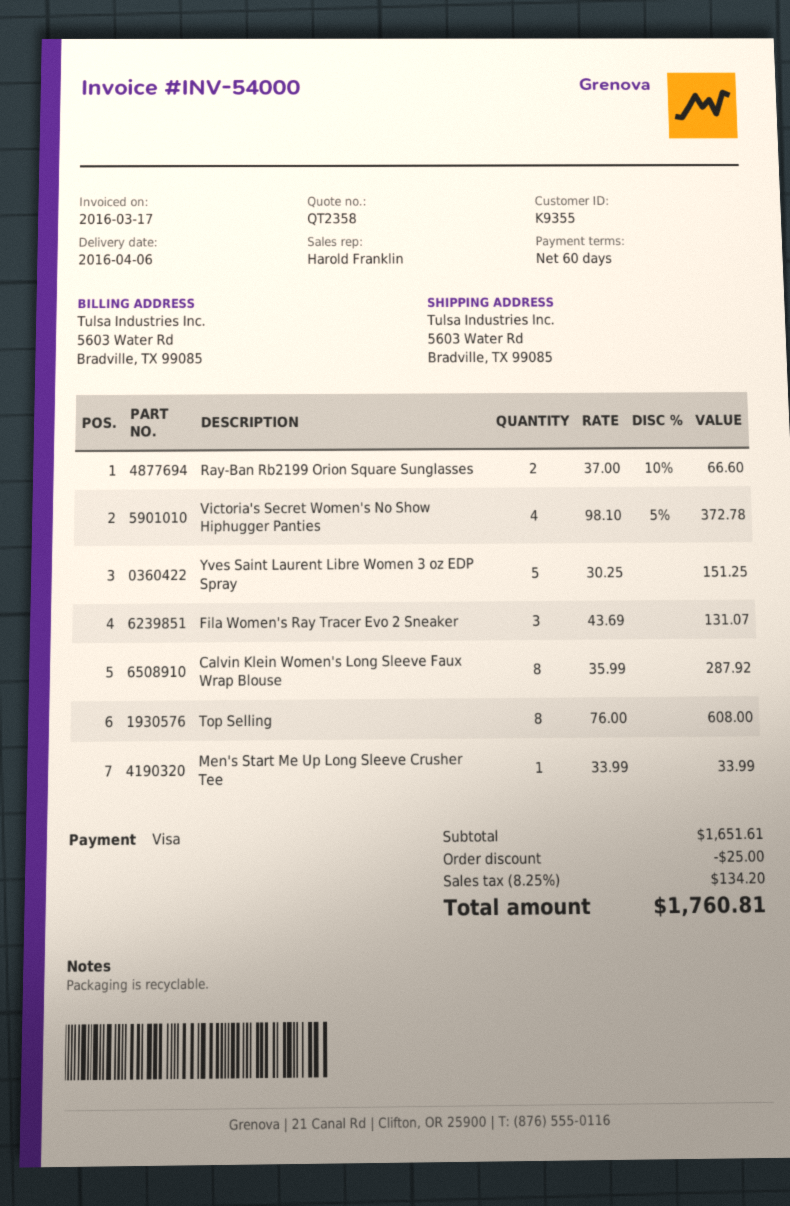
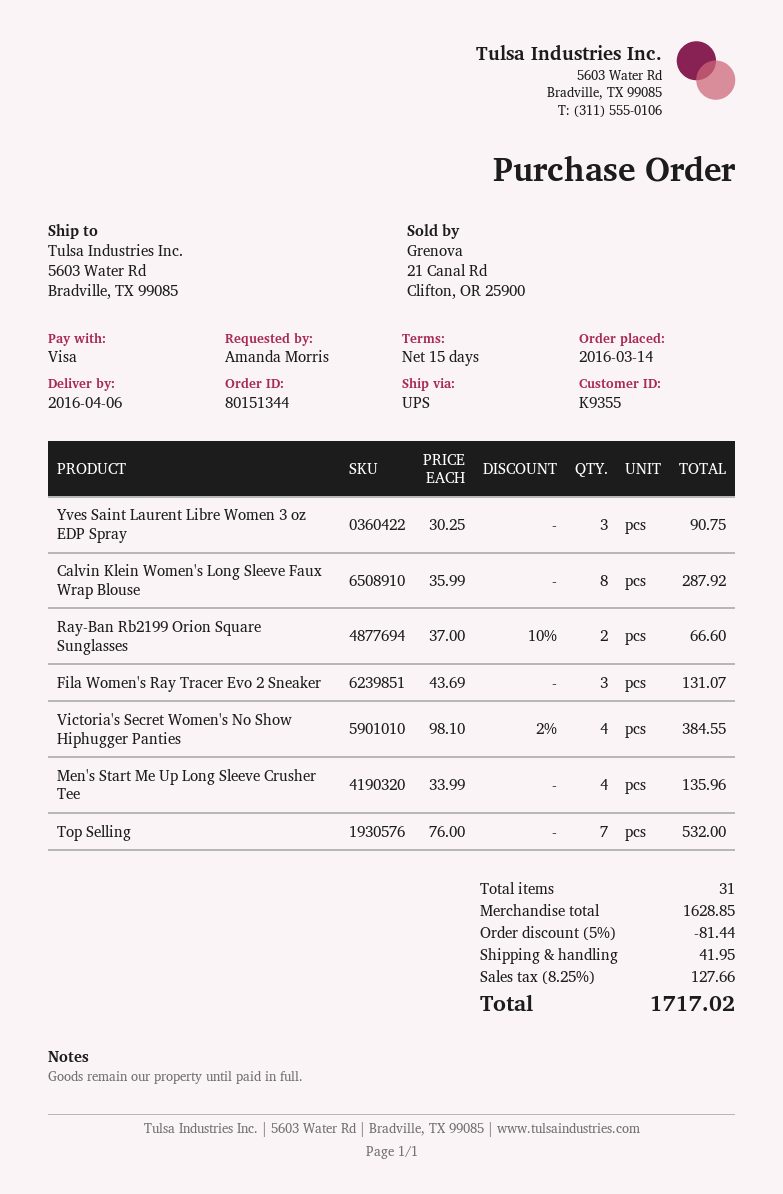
payment terms: 60 days -> 15 days
Victoria's Secret Women's No Show Hiphugger Panties: 4 x 98.10 - 5% = 372.78 -> 4 x 98.10 - 2% = 384.55
Yves Saint Laurent Libre Women 3 oz EDP Spray: 5 x 30.25 = 151.25 -> 3 x 30.25 = 90.75
Top Selling: 8 x 76.00 = 608.00 -> 7 x 76.00 = 532.00
Men's Start Me Up Long Sleeve Crusher Tee: 1 x 33.99 = 33.99 -> 4 x 33.99 = 135.96
subtotal: 1651.61 -> 1628.85
discount: 25.00 -> 81.44
shipping: none -> 41.95
tax: 8.25% = 134.20 -> 8.25% = 127.66
total: 1760.81 -> 1717.02

